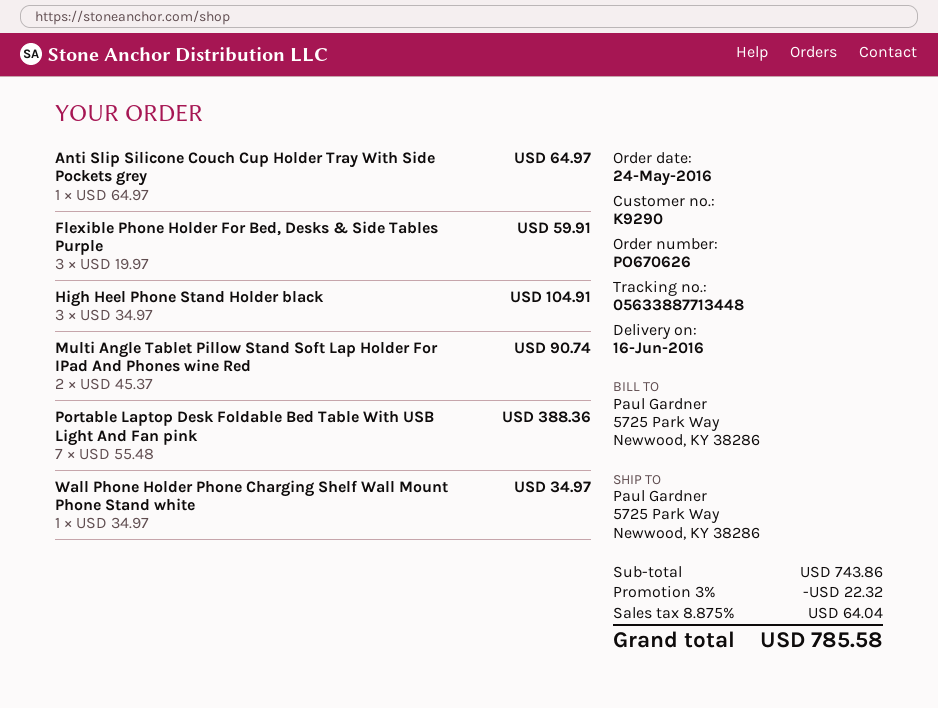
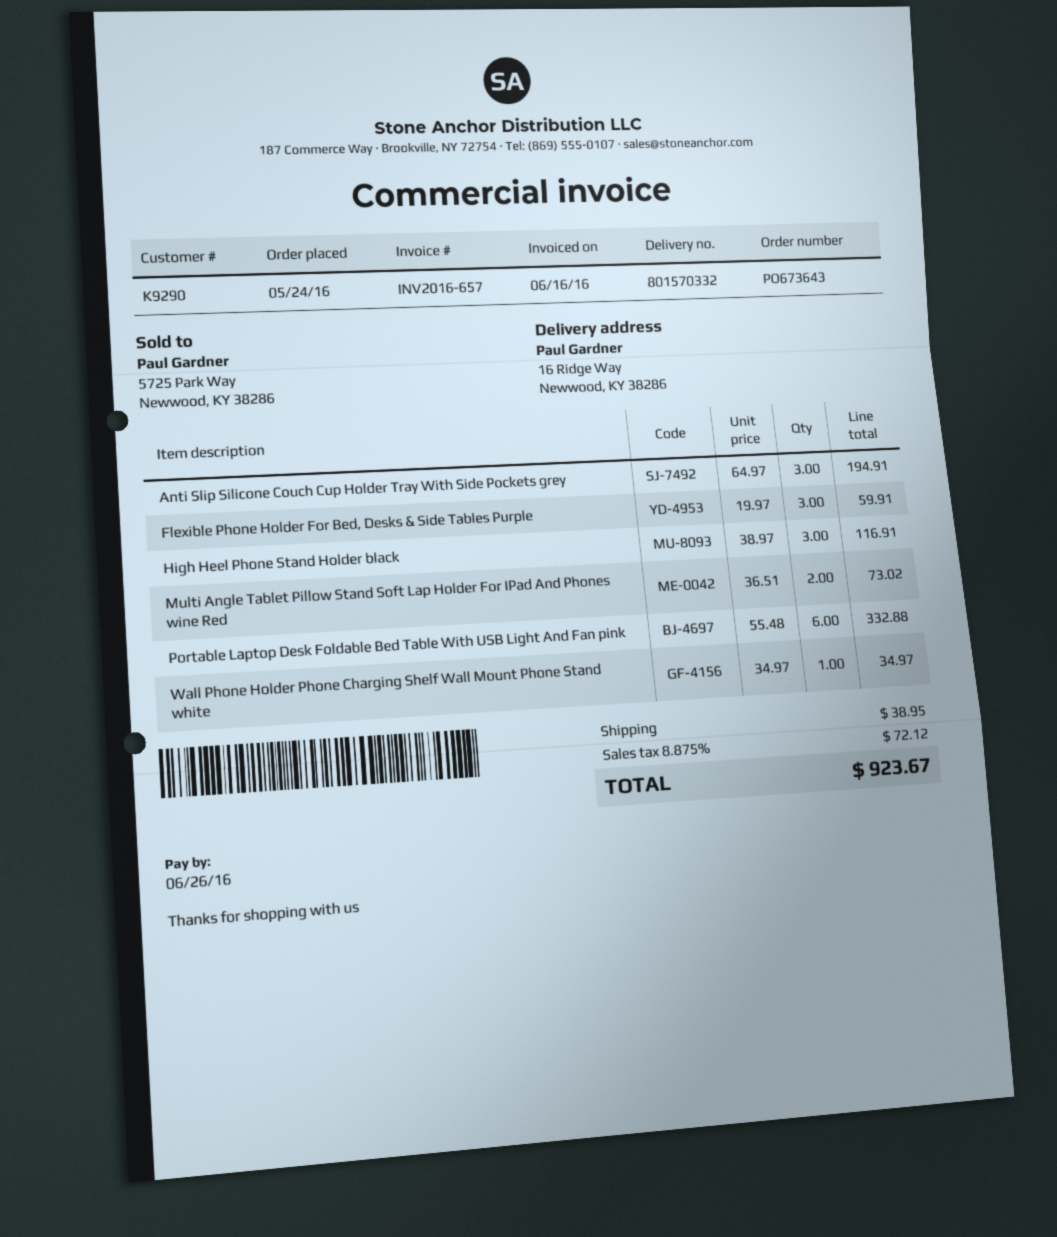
order number: PO670626 -> PO673643
ship to: 5725 Park Way, Newwood, KY 38286 -> 16 Ridge Way, Newwood, KY 38286
Anti Slip Silicone Couch Cup Holder Tray With Side Pockets grey: 1 x 64.97 = 64.97 -> 3 x 64.97 = 194.91
High Heel Phone Stand Holder black: 3 x 34.97 = 104.91 -> 3 x 38.97 = 116.91
Multi Angle Tablet Pillow Stand Soft Lap Holder For IPad And Phones wine Red: 2 x 45.37 = 90.74 -> 2 x 36.51 = 73.02
Portable Laptop Desk Foldable Bed Table With USB Light And Fan pink: 7 x 55.48 = 388.36 -> 6 x 55.48 = 332.88
discount: 3% = 22.32 -> none
shipping: none -> 38.95
tax: 8.875% = 64.04 -> 8.875% = 72.12
total: 785.58 -> 923.67

